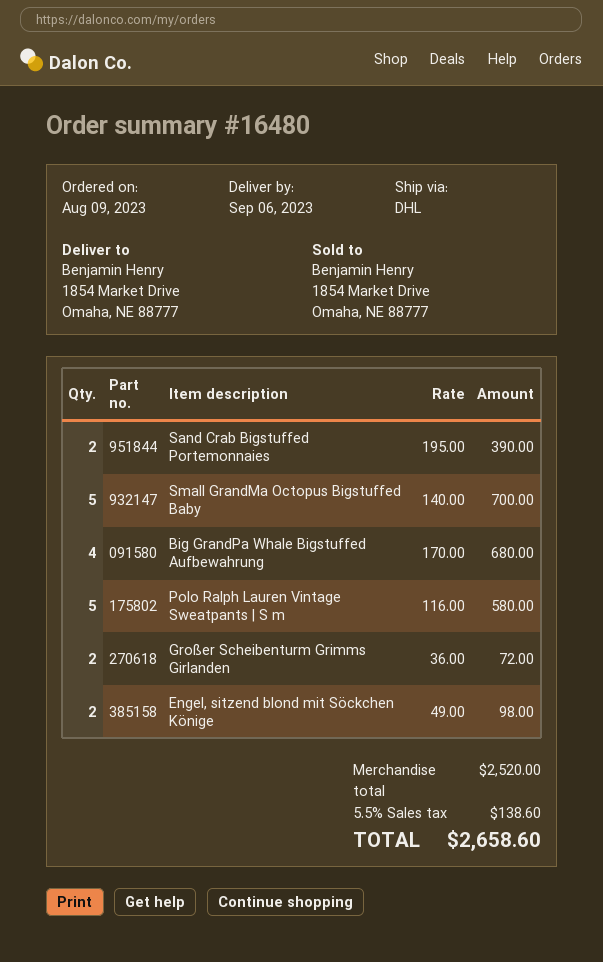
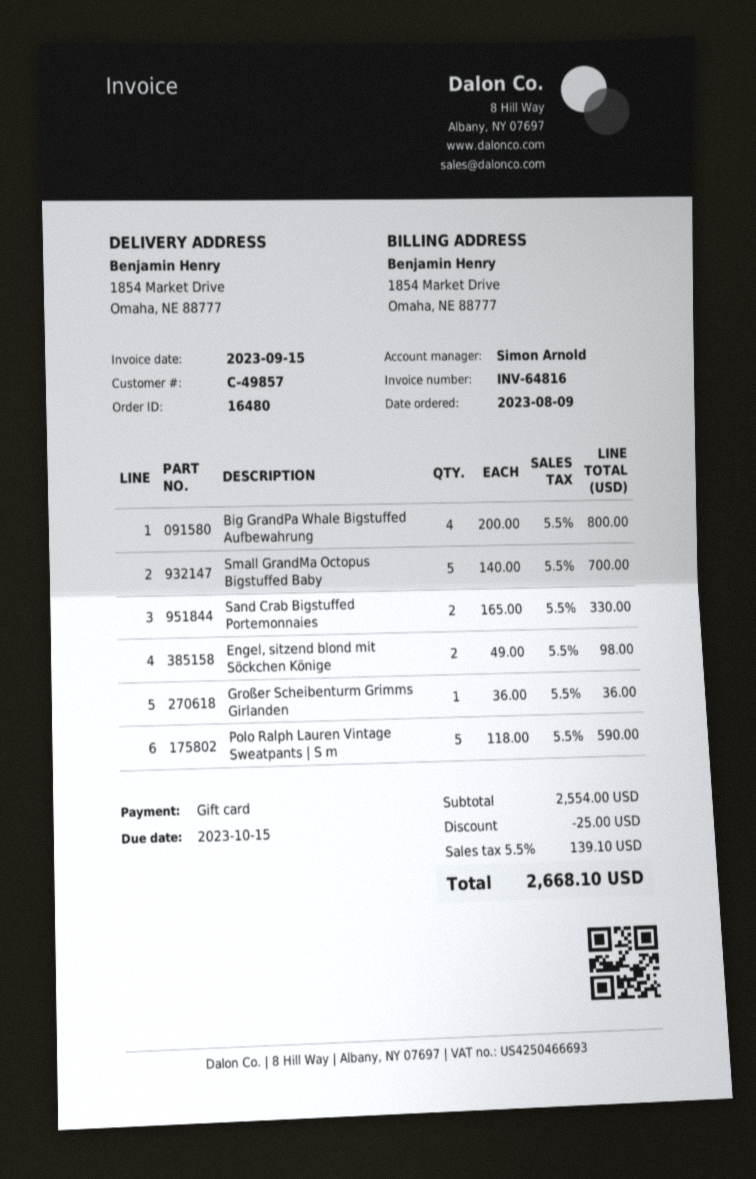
Sand Crab Bigstuffed Portemonnaies: 2 x 195.00 = 390.00 -> 2 x 165.00 = 330.00
Big GrandPa Whale Bigstuffed Aufbewahrung: 4 x 170.00 = 680.00 -> 4 x 200.00 = 800.00
Polo Ralph Lauren Vintage Sweatpants | S m: 5 x 116.00 = 580.00 -> 5 x 118.00 = 590.00
Großer Scheibenturm Grimms Girlanden: 2 x 36.00 = 72.00 -> 1 x 36.00 = 36.00
subtotal: 2520.00 -> 2554.00
discount: none -> 25.00
tax: 5.5% = 138.60 -> 5.5% = 139.10
total: 2658.60 -> 2668.10

